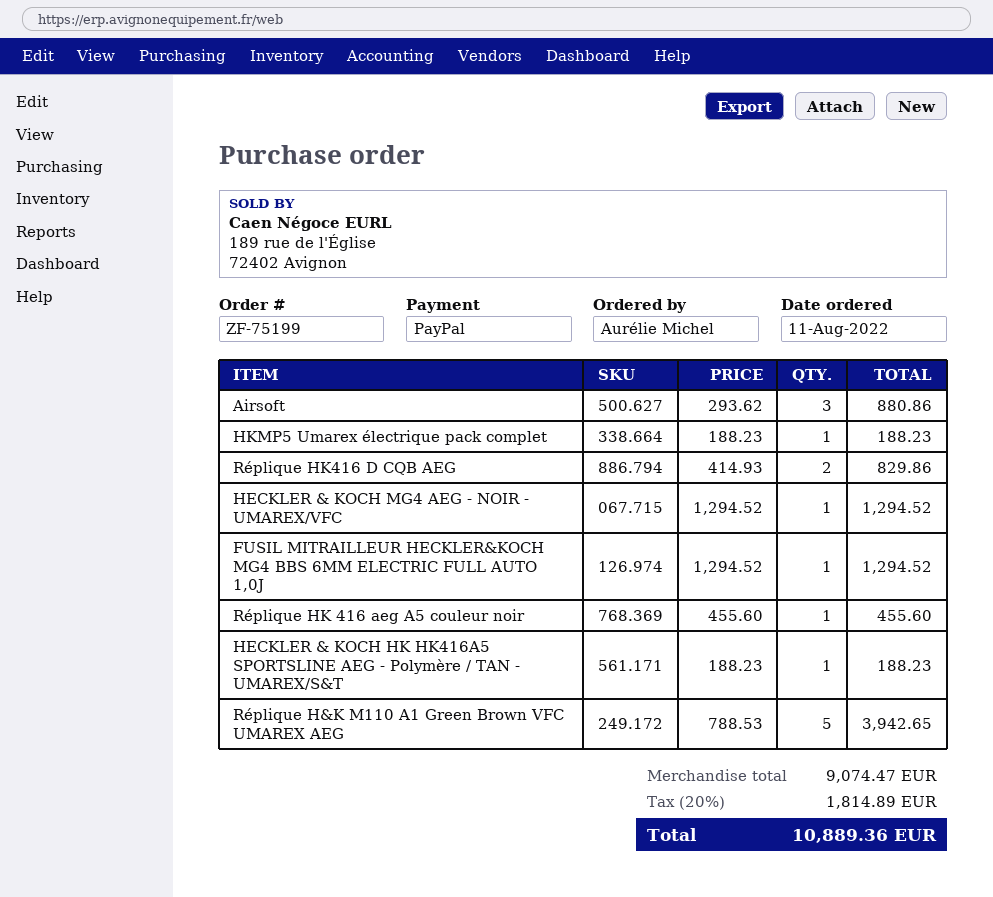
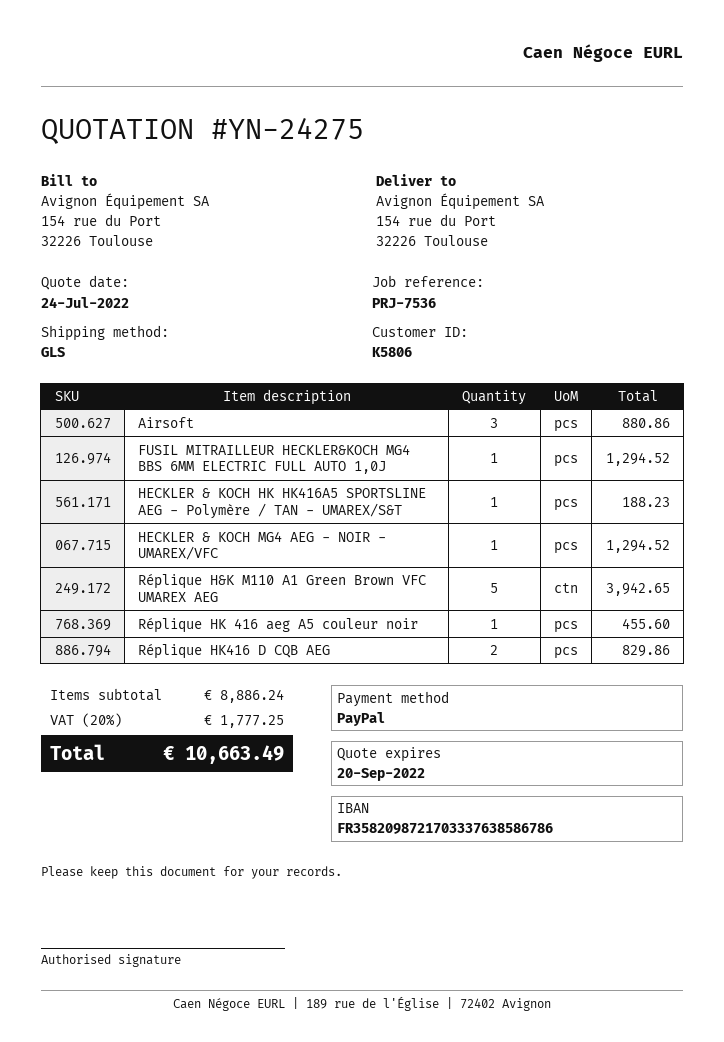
HKMP5 Umarex électrique pack complet: 1 for 188.23 -> none
subtotal: 9074.47 -> 8886.24
tax: 20% = 1814.89 -> 20% = 1777.25
total: 10889.36 -> 10663.49

